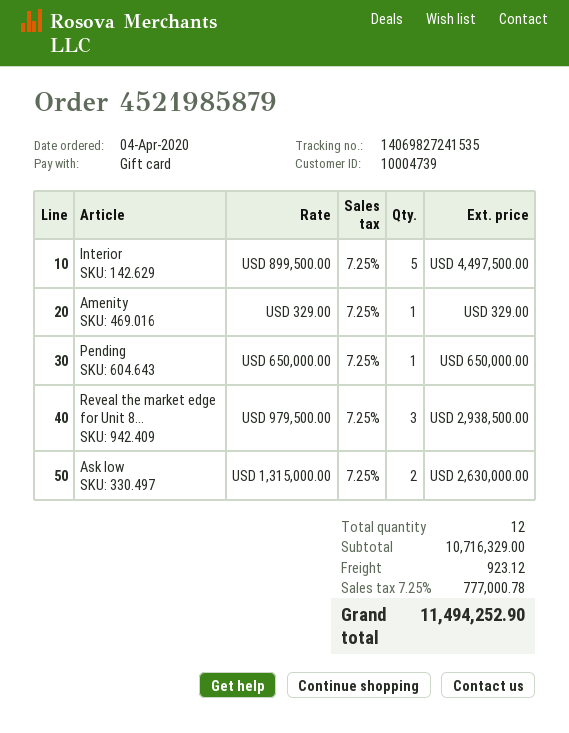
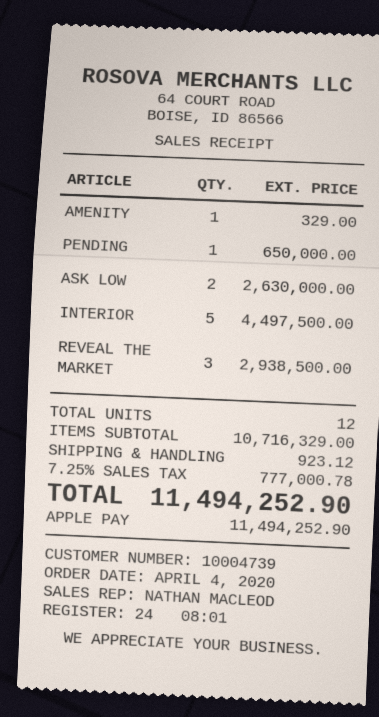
payment method: gift card -> Apple Pay

